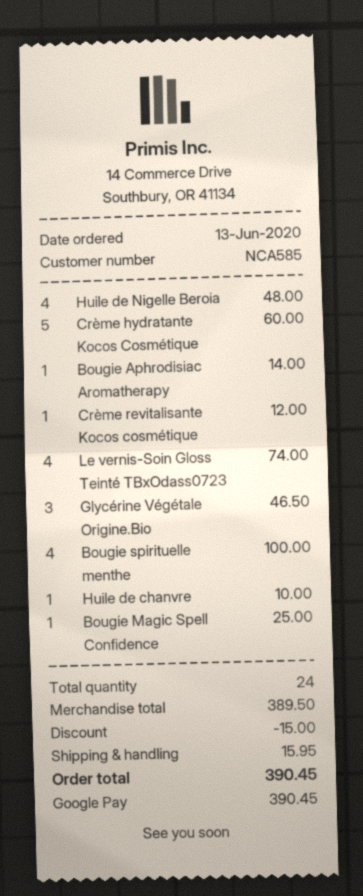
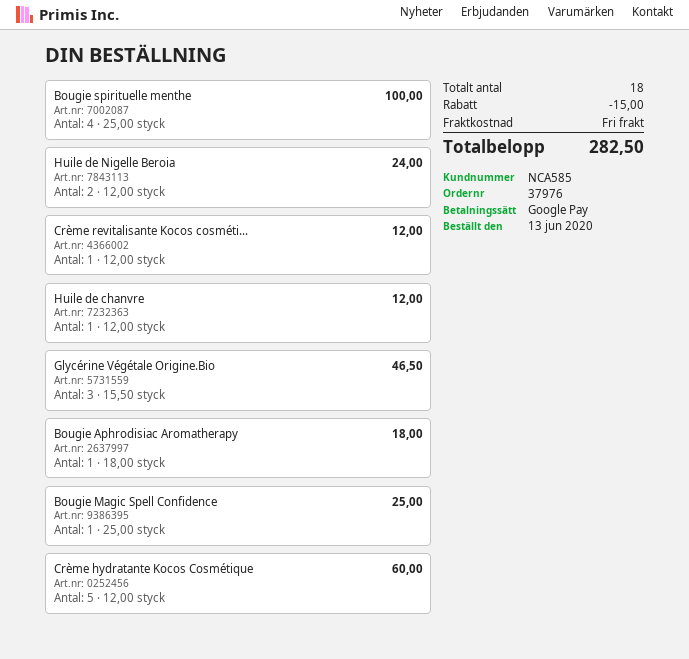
Huile de Nigelle Beroia: 4 for 48.00 -> 2 for 24.00
Bougie Aphrodisiac Aromatherapy: 1 for 14.00 -> 1 for 18.00
Le vernis-Soin Gloss Teinté TBxOdass0723: 4 for 74.00 -> none
Huile de chanvre: 1 for 10.00 -> 1 for 12.00
total quantity: 24 -> 18
shipping: 15.95 -> 0.00
total: 390.45 -> 282.50

